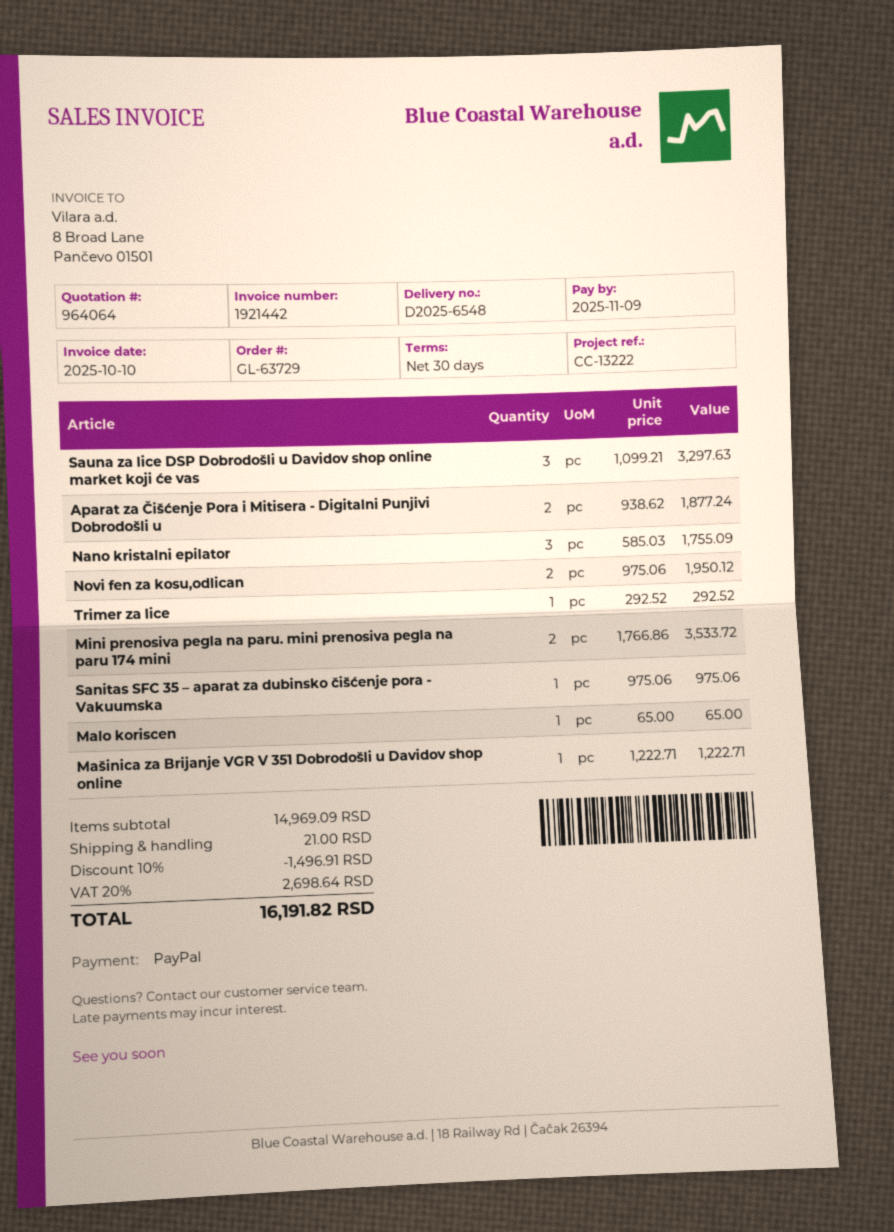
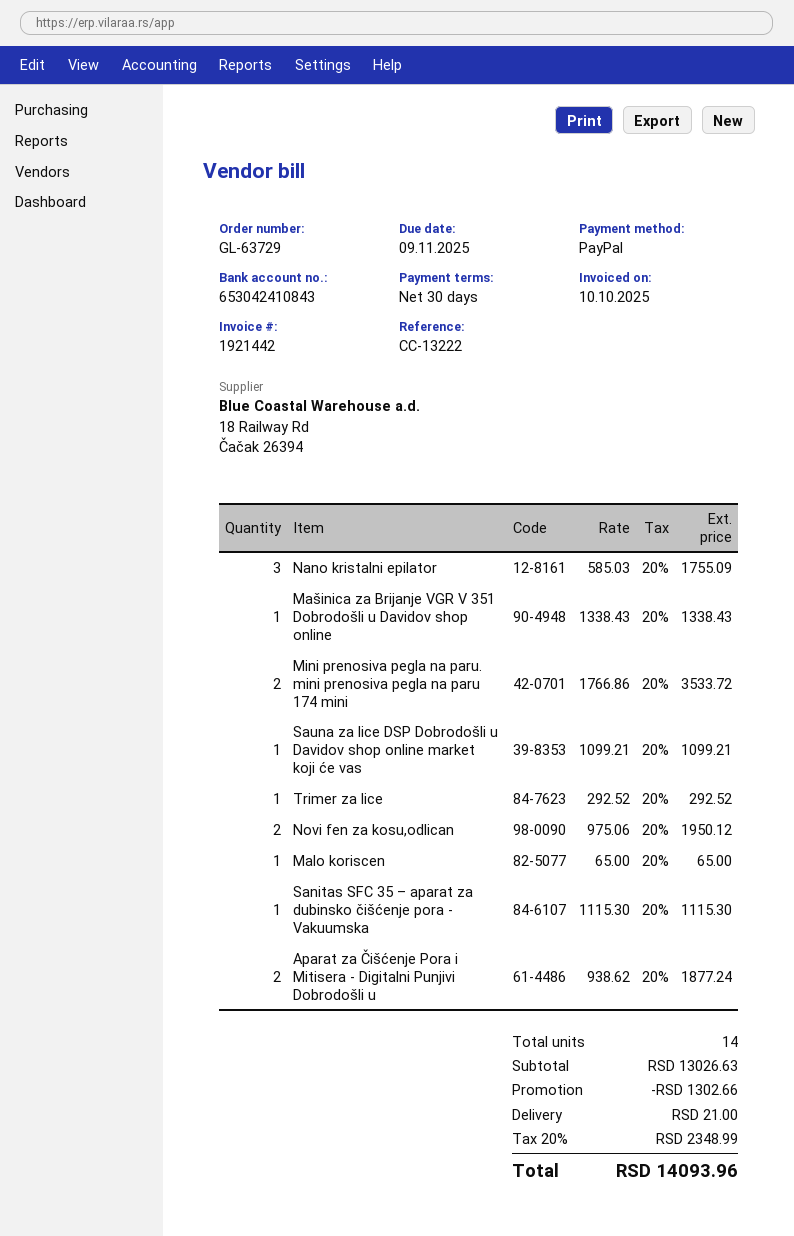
Sauna za lice DSP Dobrodošli u Davidov shop online market koji će vas: 3 x 1099.21 = 3297.63 -> 1 x 1099.21 = 1099.21
Sanitas SFC 35 – aparat za dubinsko čišćenje pora - Vakuumska: 1 x 975.06 = 975.06 -> 1 x 1115.30 = 1115.30
Mašinica za Brijanje VGR V 351 Dobrodošli u Davidov shop online: 1 x 1222.71 = 1222.71 -> 1 x 1338.43 = 1338.43
subtotal: 14969.09 -> 13026.63
discount: 1496.91 -> 1302.66
tax: 20% = 2698.64 -> 20% = 2348.99
total: 16191.82 -> 14093.96

